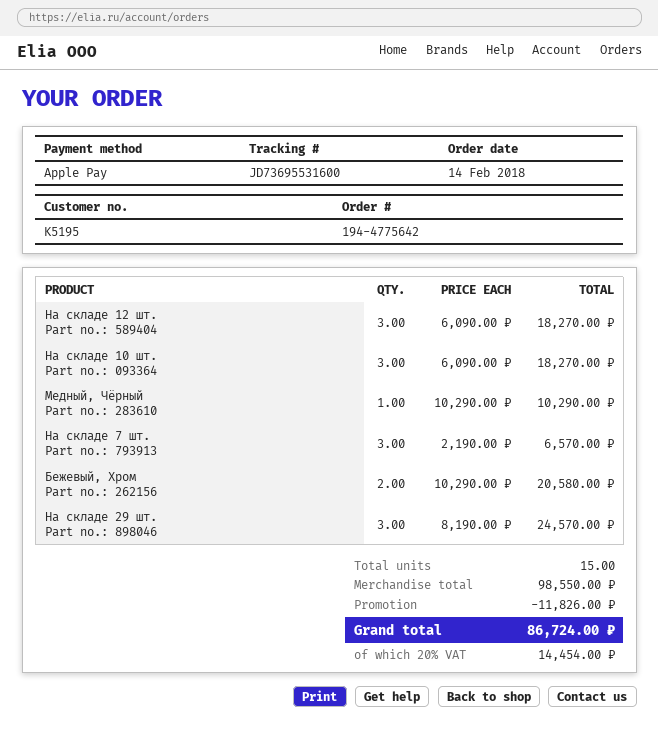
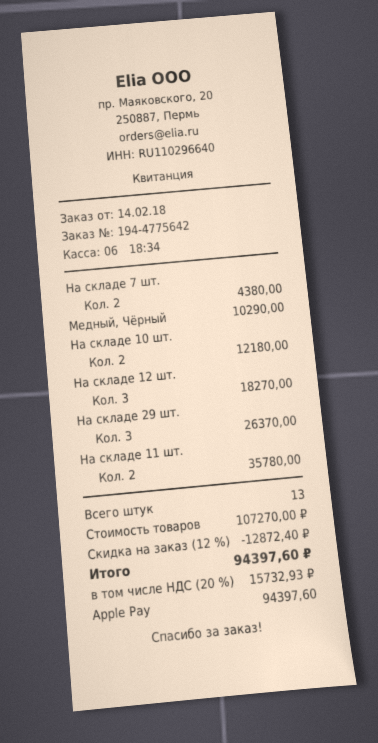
На складе 10 шт.: 3 for 18270.00 -> 2 for 12180.00
На складе 7 шт.: 3 for 6570.00 -> 2 for 4380.00
Бежевый, Хром: 2 for 20580.00 -> none
На складе 29 шт.: 3 for 24570.00 -> 3 for 26370.00
На складе 11 шт.: none -> 2 for 35780.00
total quantity: 15 -> 13
subtotal: 98550.00 -> 107270.00
discount: 11826.00 -> 12872.40
tax: 20% = 14454.00 -> 20% = 15732.93
total: 86724.00 -> 94397.60

